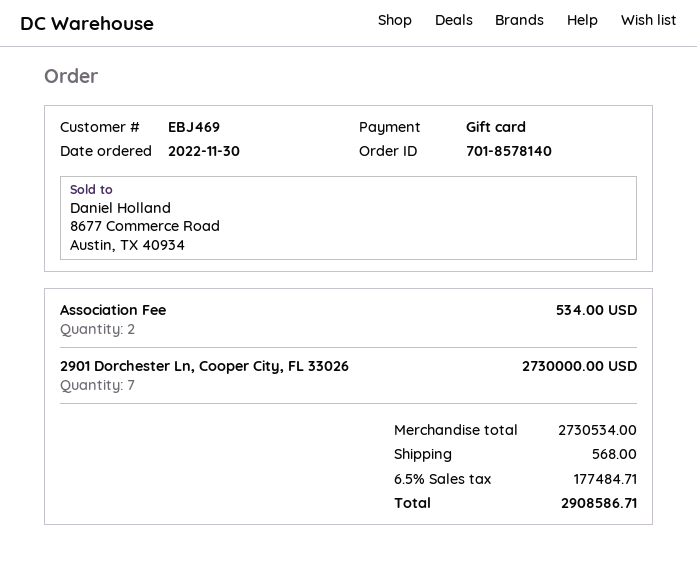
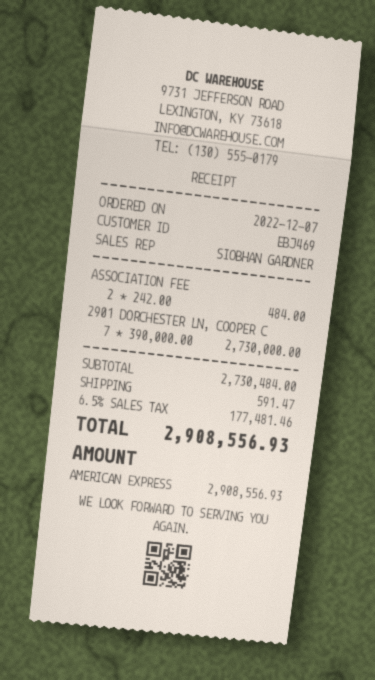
order date: 2022-11-30 -> 2022-12-07
payment method: gift card -> American Express
Association Fee: 2 for 534.00 -> 2 for 484.00
subtotal: 2730534.00 -> 2730484.00
shipping: 568.00 -> 591.47
tax: 6.5% = 177484.71 -> 6.5% = 177481.46
total: 2908586.71 -> 2908556.93

